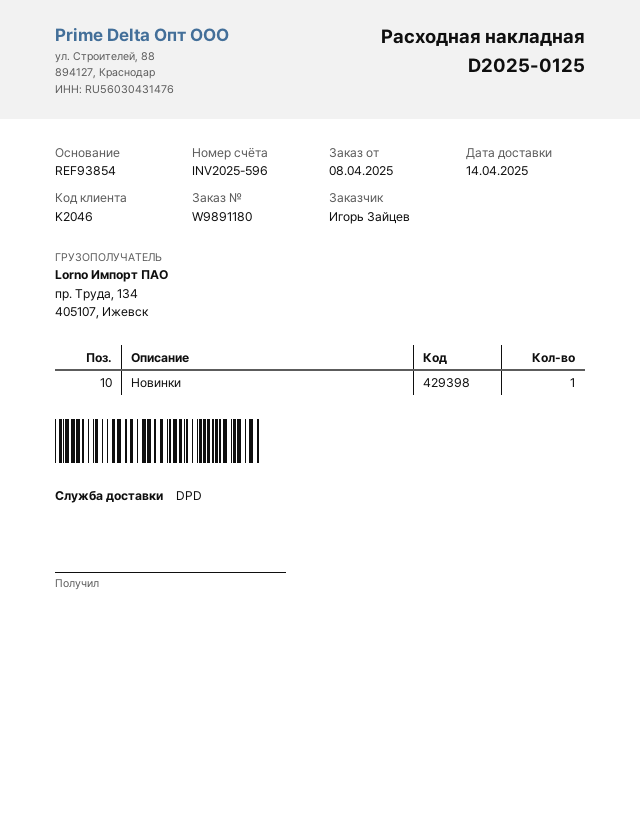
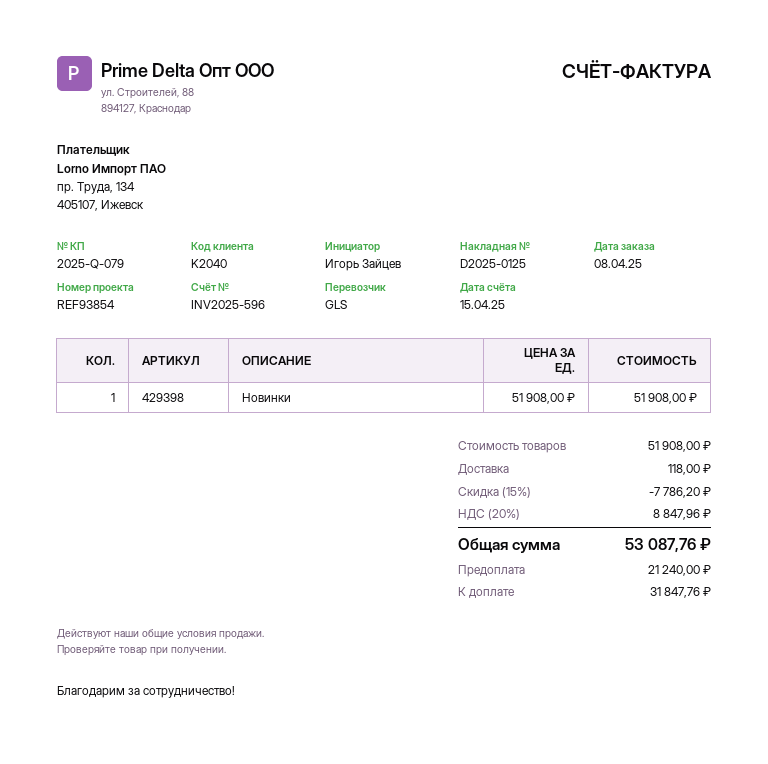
customer number: K2046 -> K2040
shipping method: DPD -> GLS

